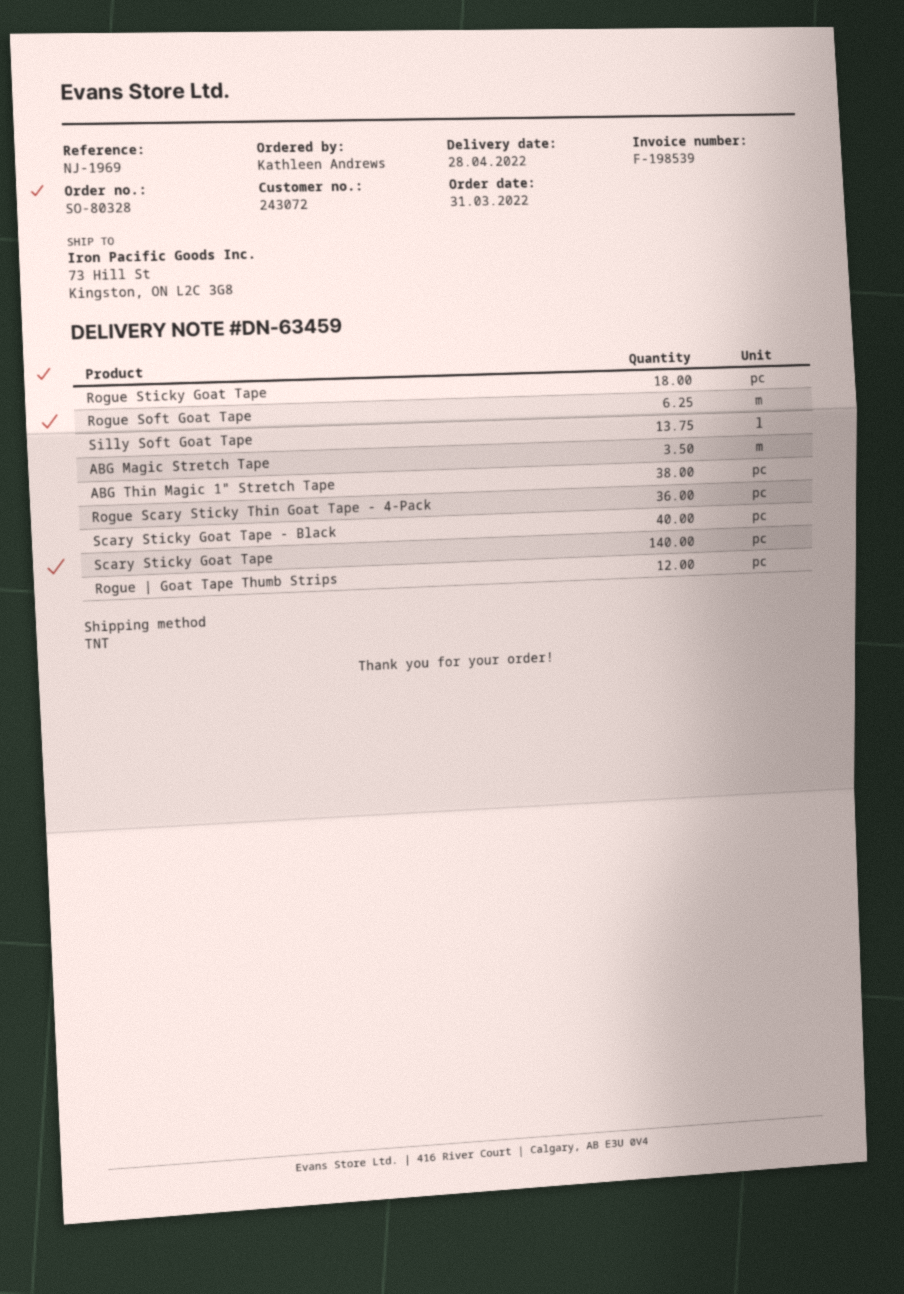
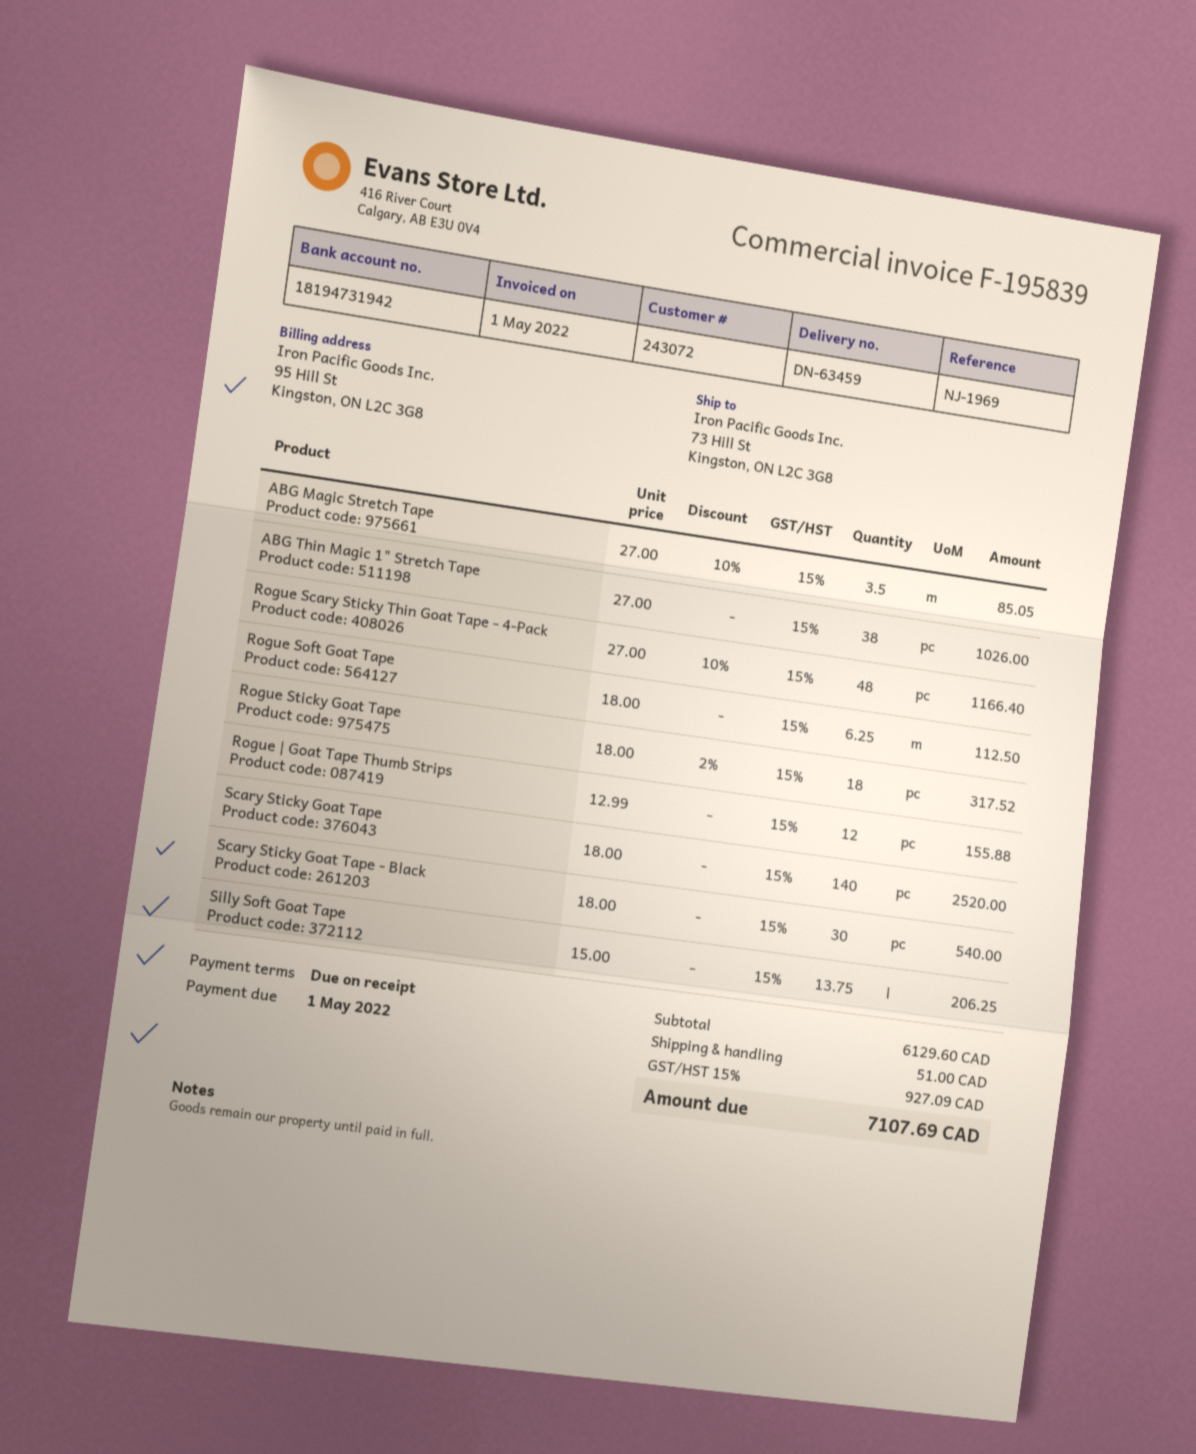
invoice number: F-198539 -> F-195839
Rogue Scary Sticky Thin Goat Tape - 4-Pack: 36 -> 48
Scary Sticky Goat Tape - Black: 40 -> 30

